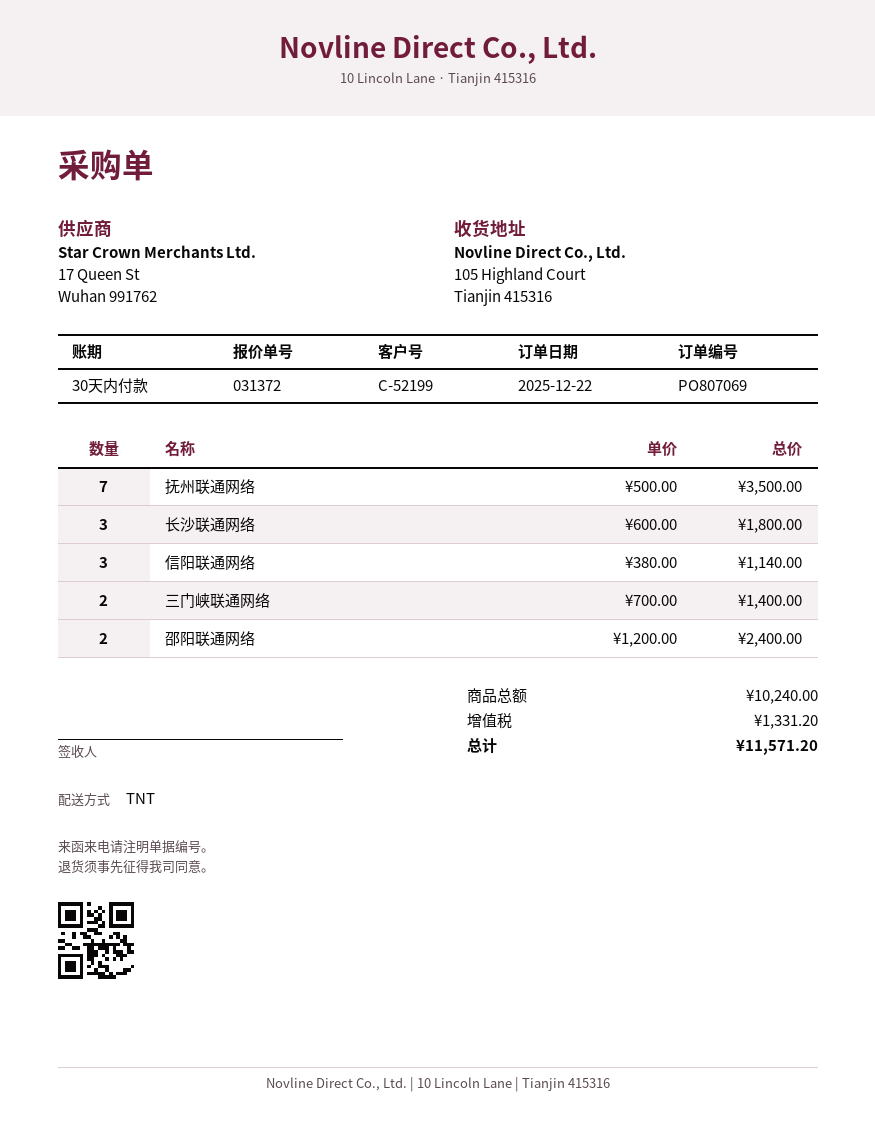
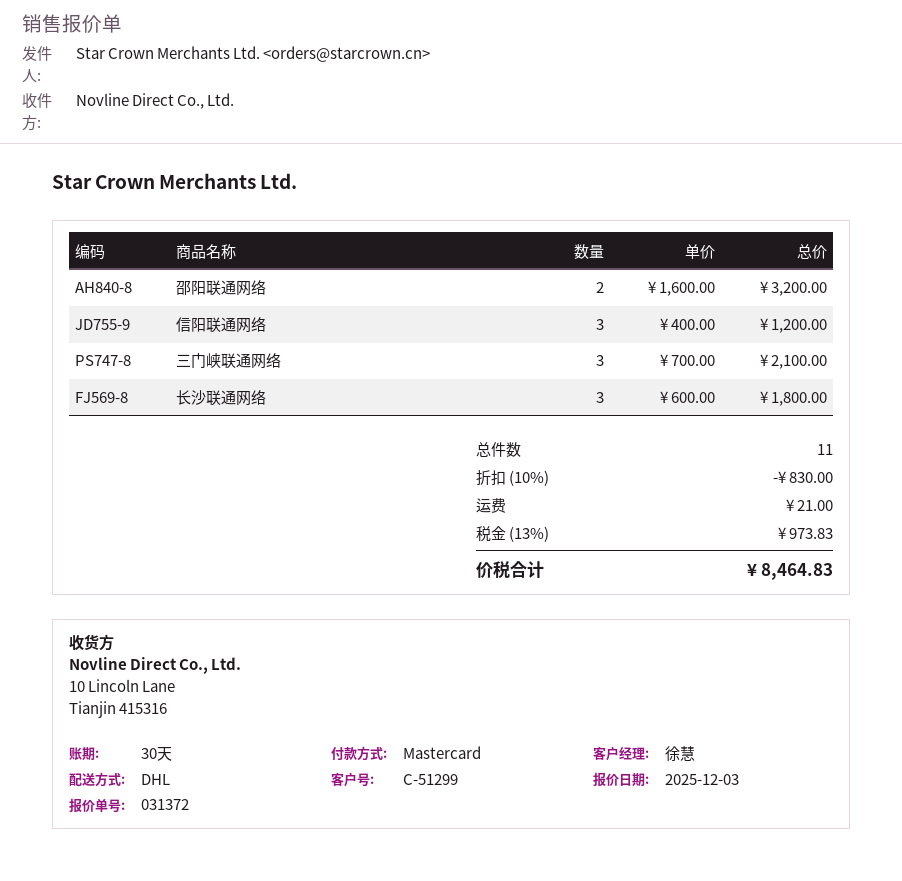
customer number: C-52199 -> C-51299
shipping method: TNT -> DHL
ship to: 105 Highland Court, Tianjin 415316 -> 10 Lincoln Lane, Tianjin 415316
抚州联通网络: 7 x 500.00 = 3500.00 -> none
信阳联通网络: 3 x 380.00 = 1140.00 -> 3 x 400.00 = 1200.00
三门峡联通网络: 2 x 700.00 = 1400.00 -> 3 x 700.00 = 2100.00
邵阳联通网络: 2 x 1200.00 = 2400.00 -> 2 x 1600.00 = 3200.00
discount: none -> 10% = 830.00
shipping: none -> 21.00
tax: 1331.20 -> 973.83
total: 11571.20 -> 8464.83

